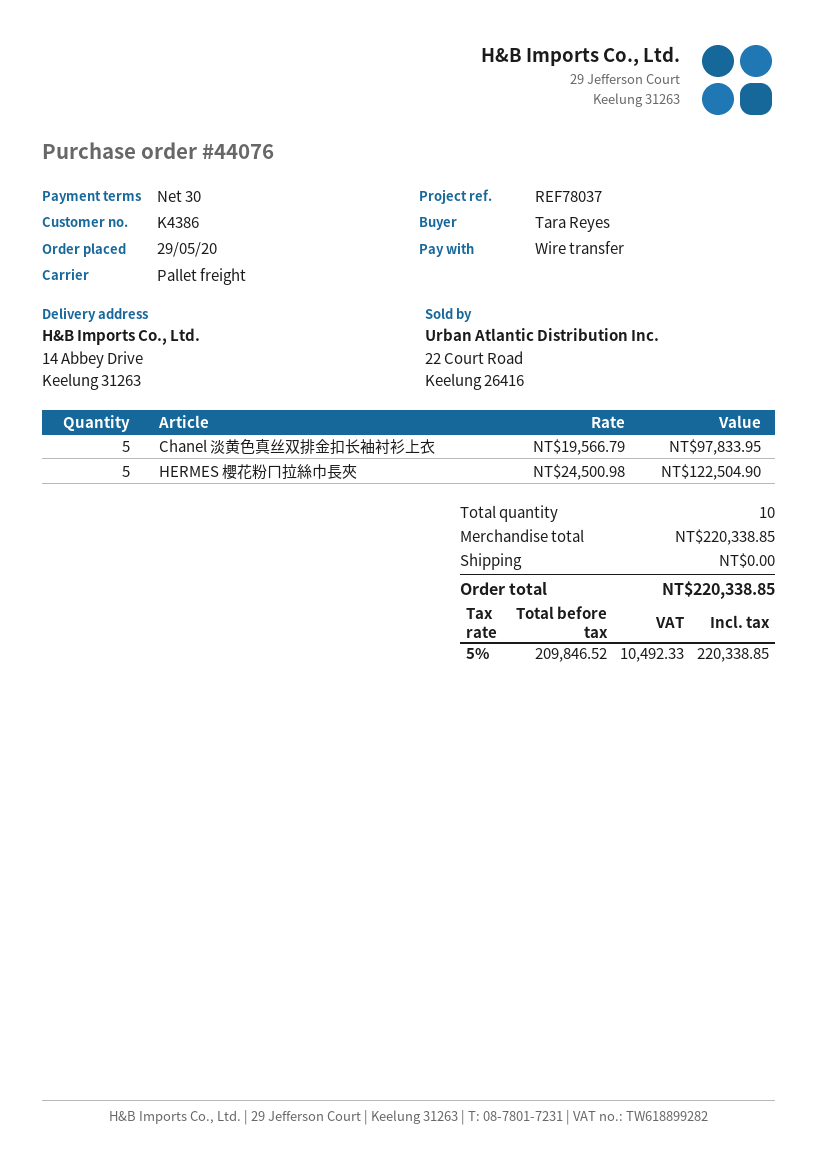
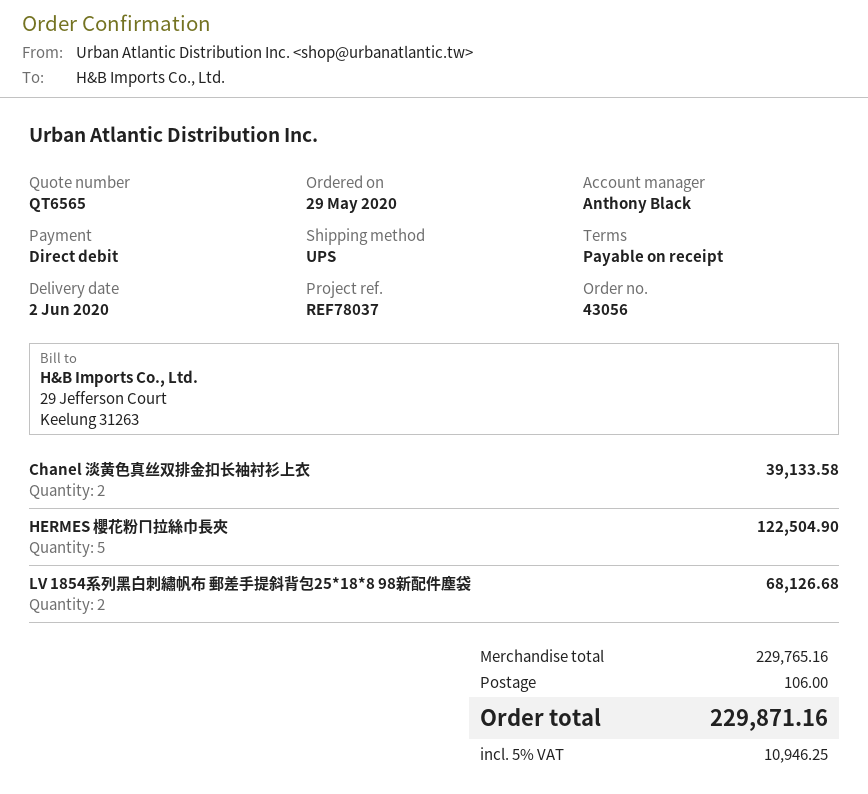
order number: 44076 -> 43056
payment terms: 30 days -> on receipt
payment method: bank transfer -> direct debit
shipping method: pallet freight -> UPS
Chanel 淡黄色真丝双排金扣长袖衬衫上衣: 5 for 97833.95 -> 2 for 39133.58
LV 1854系列黑白刺繡帆布 郵差手提斜背包25*18*8 98新配件塵袋: none -> 2 for 68126.68
subtotal: 220338.85 -> 229765.16
shipping: 0.00 -> 106.00
tax: 5% = 10492.33 -> 5% = 10946.25
total: 220338.85 -> 229871.16

